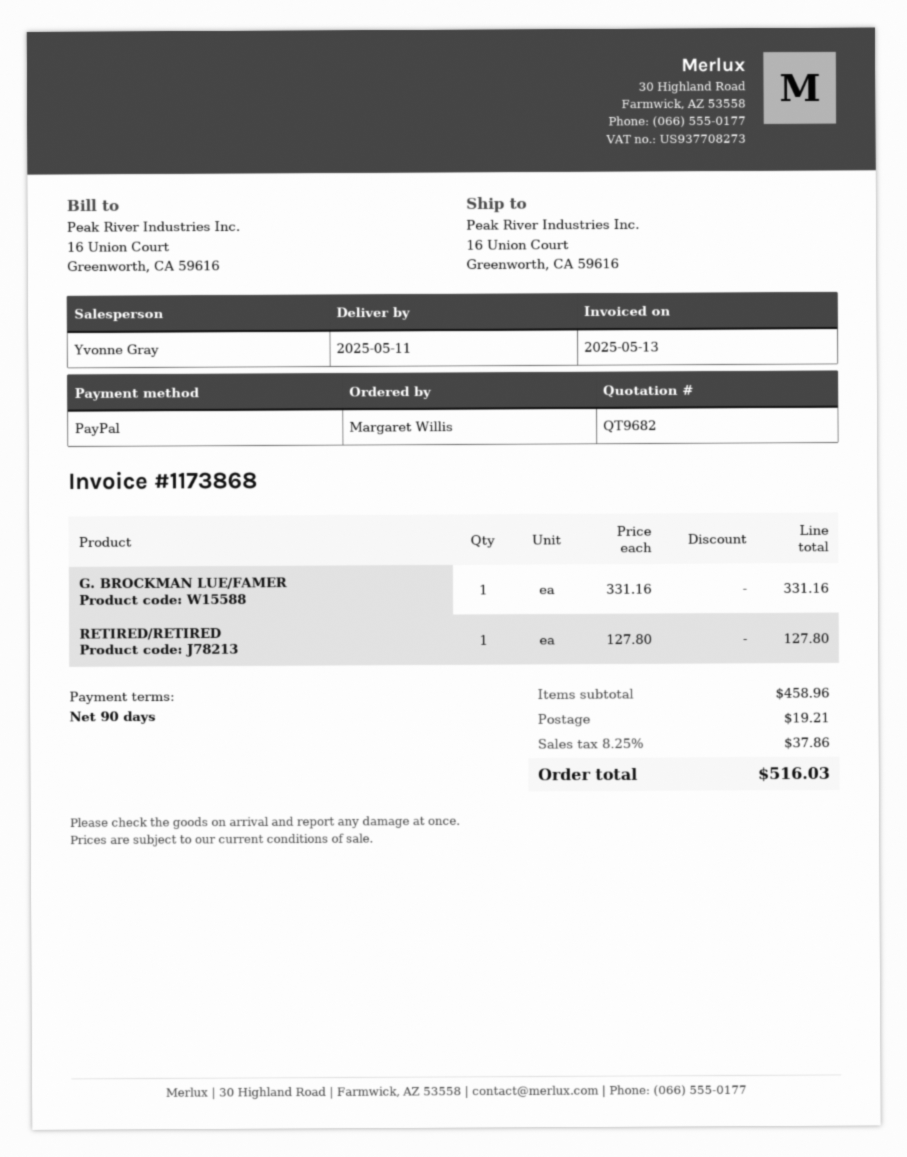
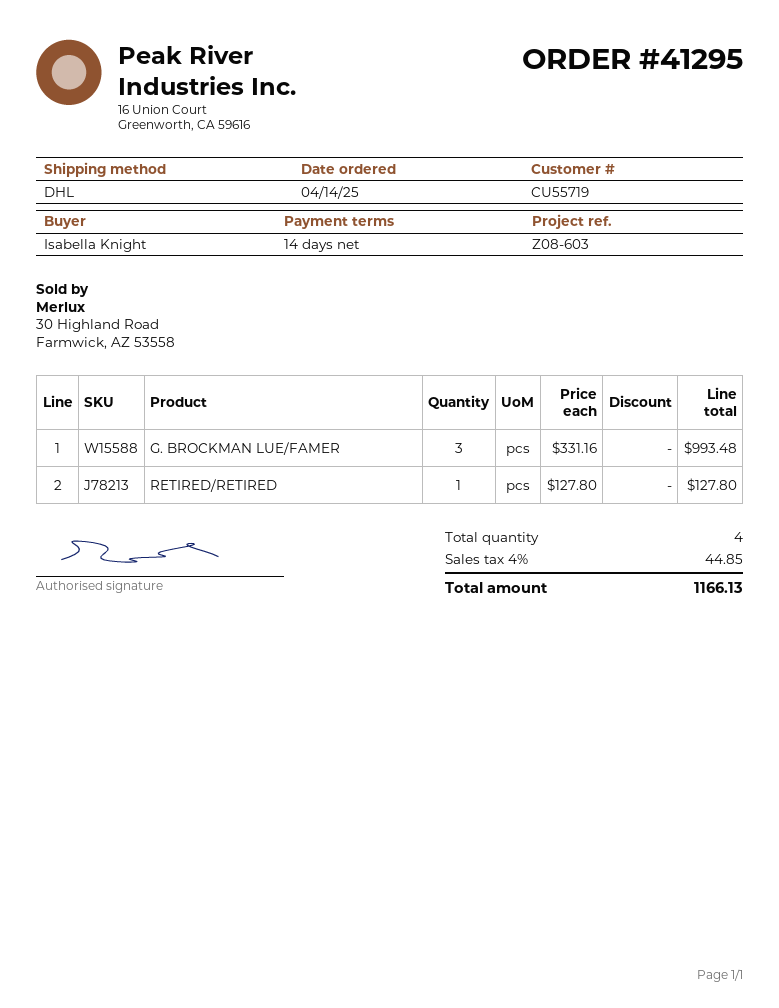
payment terms: 90 days -> 14 days
ordered by: Margaret Willis -> Isabella Knight
G. BROCKMAN LUE/FAMER: 1 x 331.16 = 331.16 -> 3 x 331.16 = 993.48
shipping: 19.21 -> none
tax: 8.25% = 37.86 -> 4% = 44.85
total: 516.03 -> 1166.13

